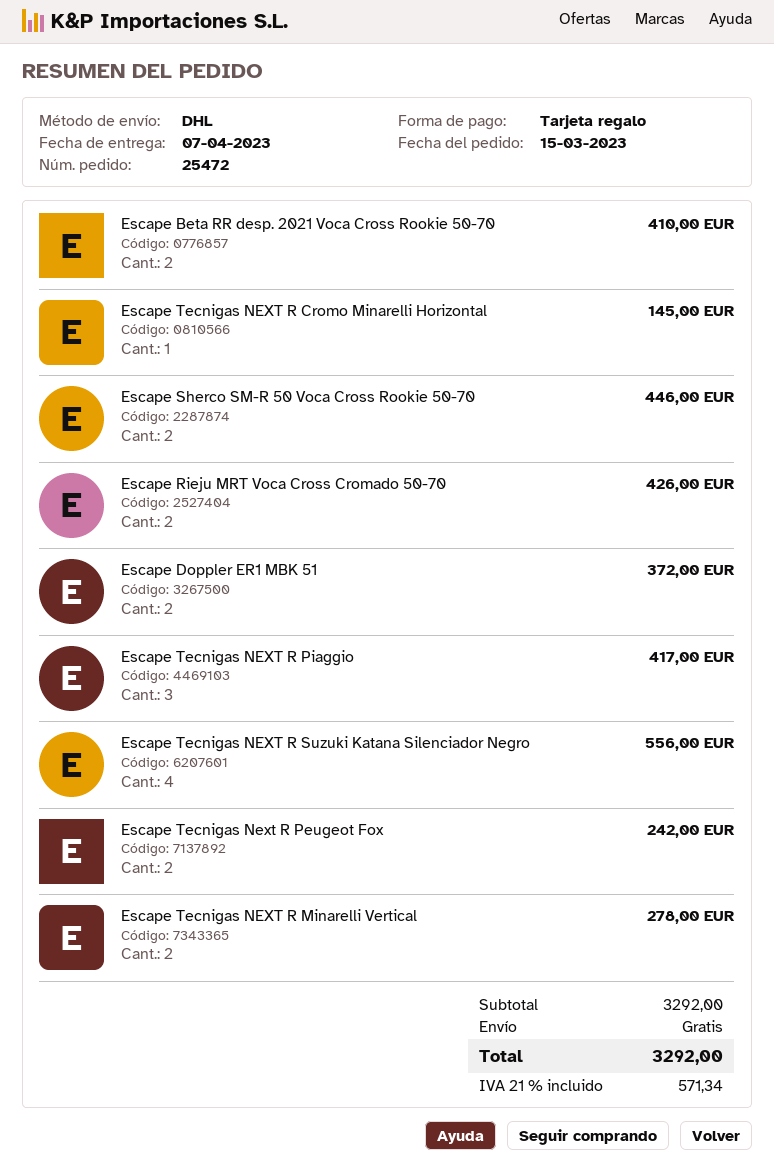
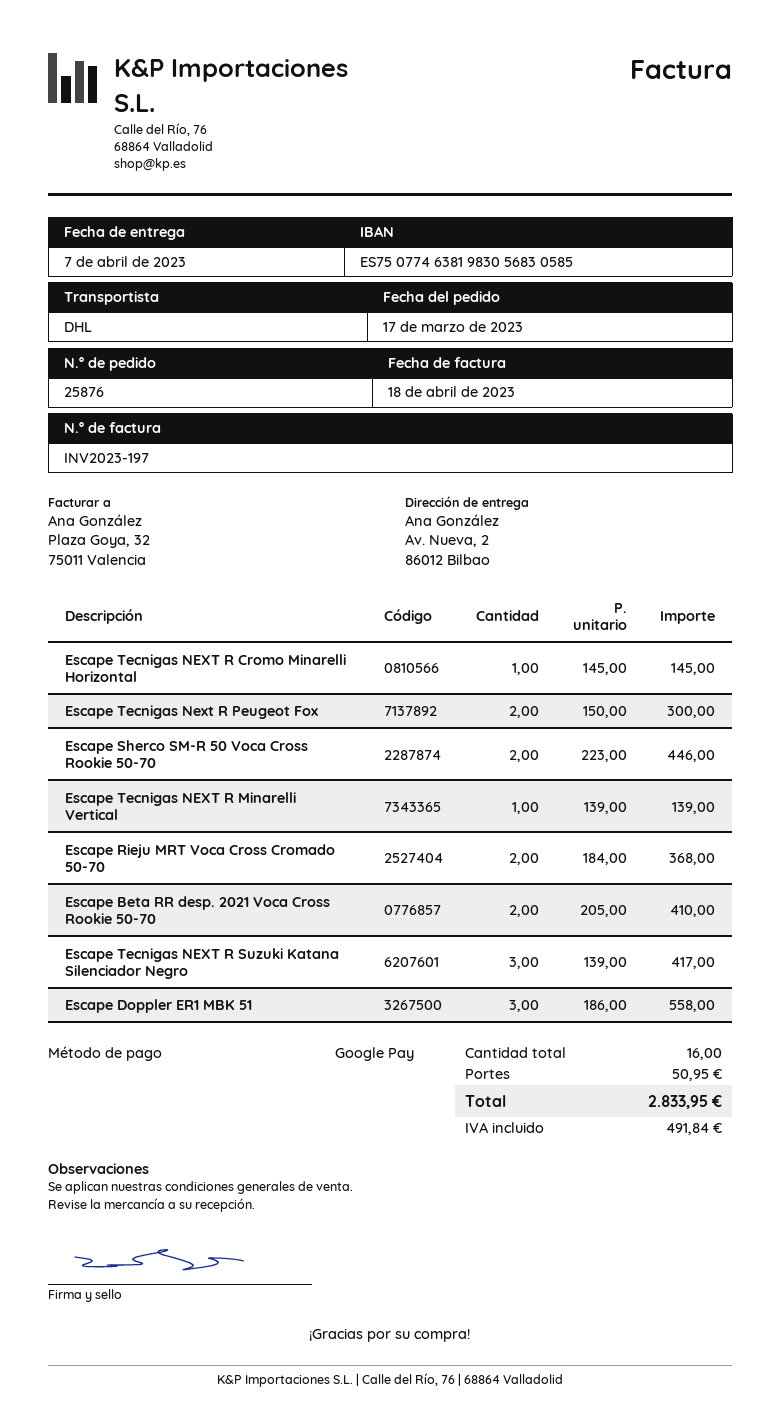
order number: 25472 -> 25876
order date: 2023-03-15 -> 2023-03-17
payment method: gift card -> Google Pay
Escape Rieju MRT Voca Cross Cromado 50-70: 2 for 426.00 -> 2 for 368.00
Escape Doppler ER1 MBK 51: 2 for 372.00 -> 3 for 558.00
Escape Tecnigas NEXT R Piaggio: 3 for 417.00 -> none
Escape Tecnigas NEXT R Suzuki Katana Silenciador Negro: 4 for 556.00 -> 3 for 417.00
Escape Tecnigas Next R Peugeot Fox: 2 for 242.00 -> 2 for 300.00
Escape Tecnigas NEXT R Minarelli Vertical: 2 for 278.00 -> 1 for 139.00
shipping: 0.00 -> 50.95
tax: 571.34 -> 491.84
total: 3292.00 -> 2833.95

